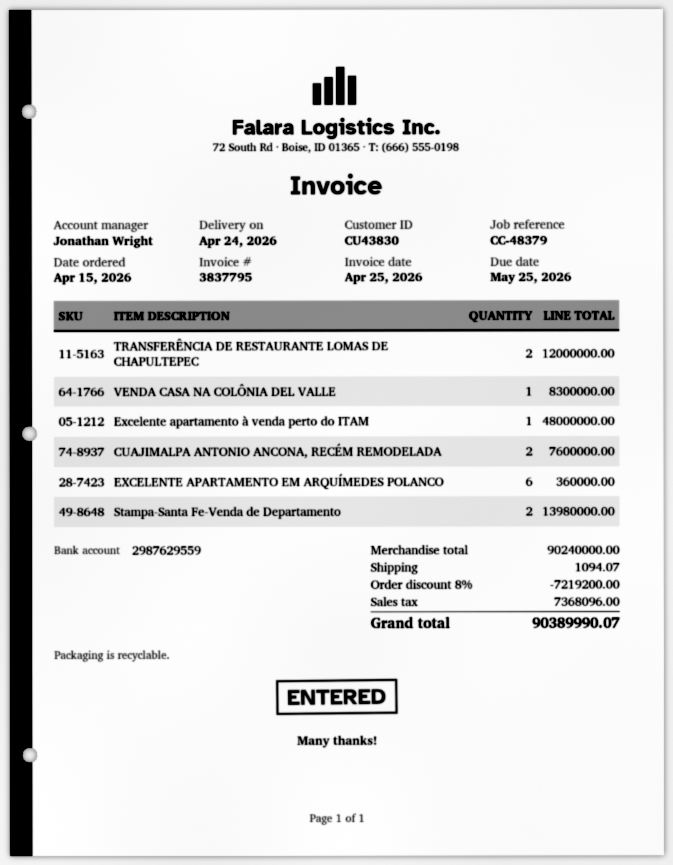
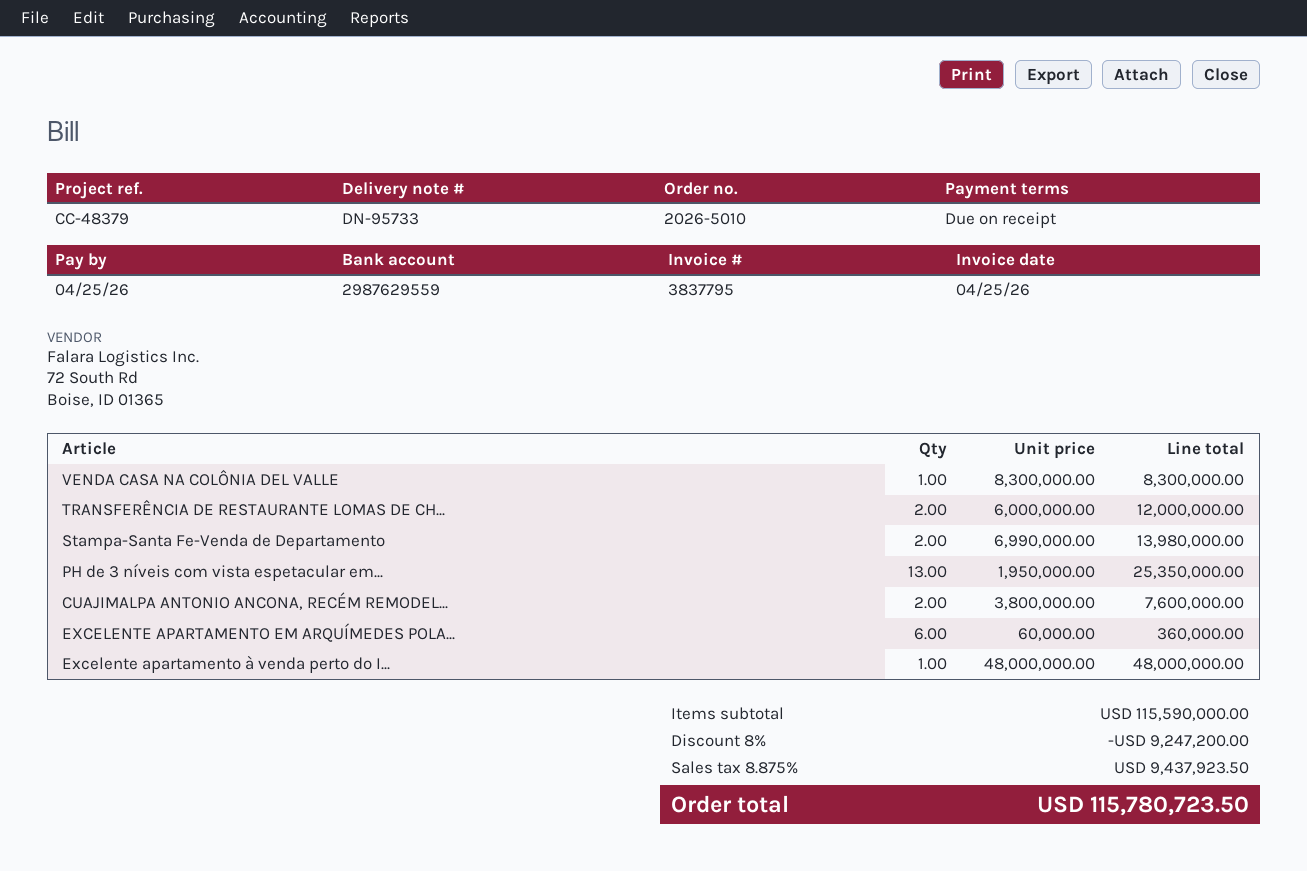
due date: 2026-05-25 -> 2026-04-25
PH de 3 níveis com vista espetacular em...: none -> 13 for 25350000.00
subtotal: 90240000.00 -> 115590000.00
discount: 8% = 7219200.00 -> 8% = 9247200.00
shipping: 1094.07 -> none
tax: 7368096.00 -> 9437923.50
total: 90389990.07 -> 115780723.50

